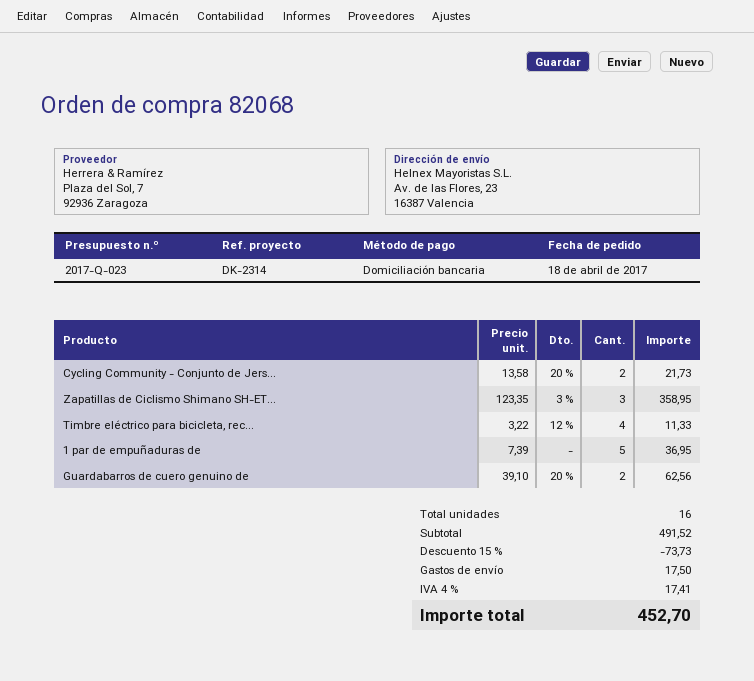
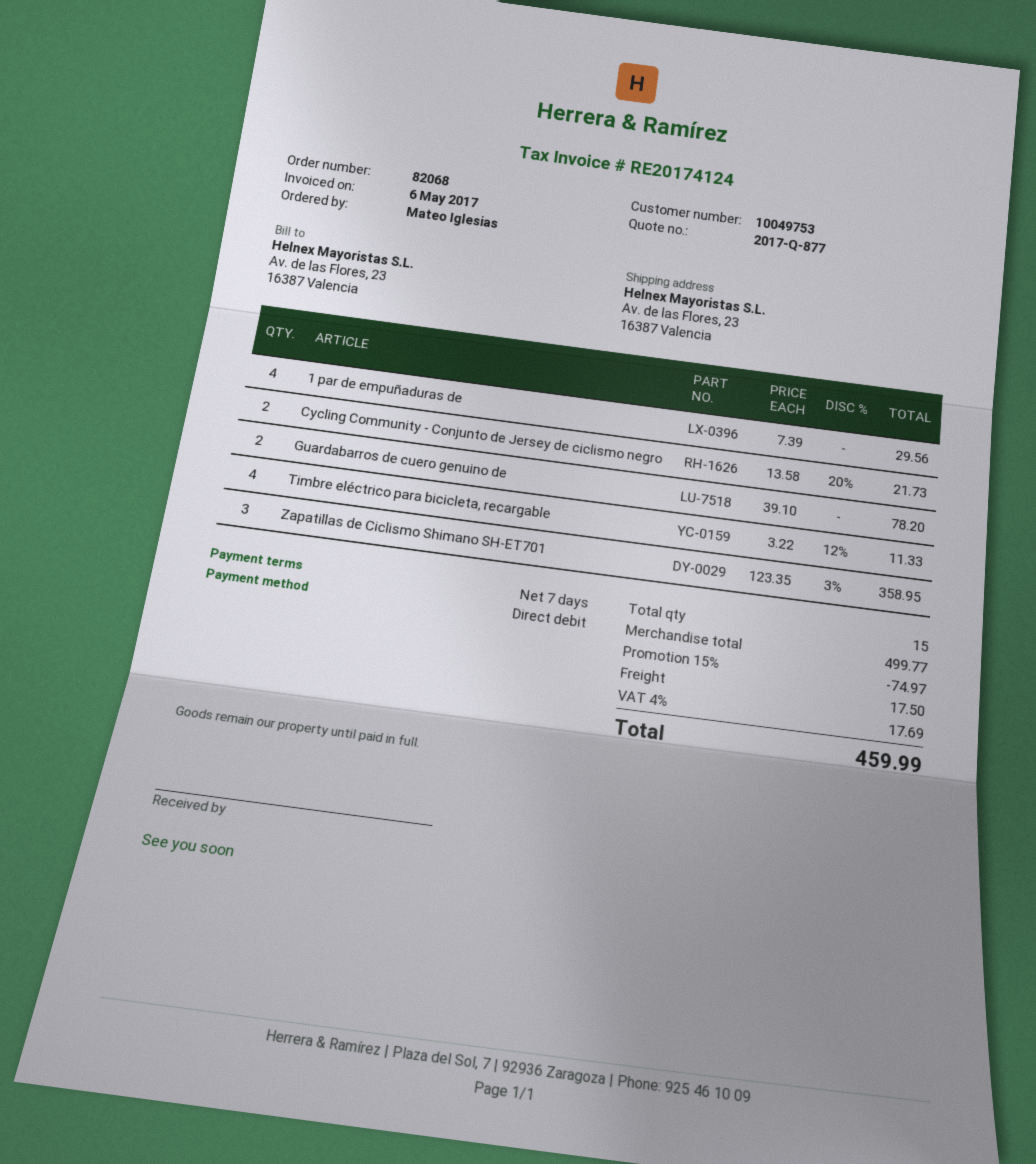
quote number: 2017-Q-023 -> 2017-Q-877
1 par de empuñaduras de: 5 x 7.39 = 36.95 -> 4 x 7.39 = 29.56
Guardabarros de cuero genuino de: 2 x 39.10 - 20% = 62.56 -> 2 x 39.10 = 78.20
total quantity: 16 -> 15
subtotal: 491.52 -> 499.77
discount: 15% = 73.73 -> 15% = 74.97
tax: 4% = 17.41 -> 4% = 17.69
total: 452.70 -> 459.99

